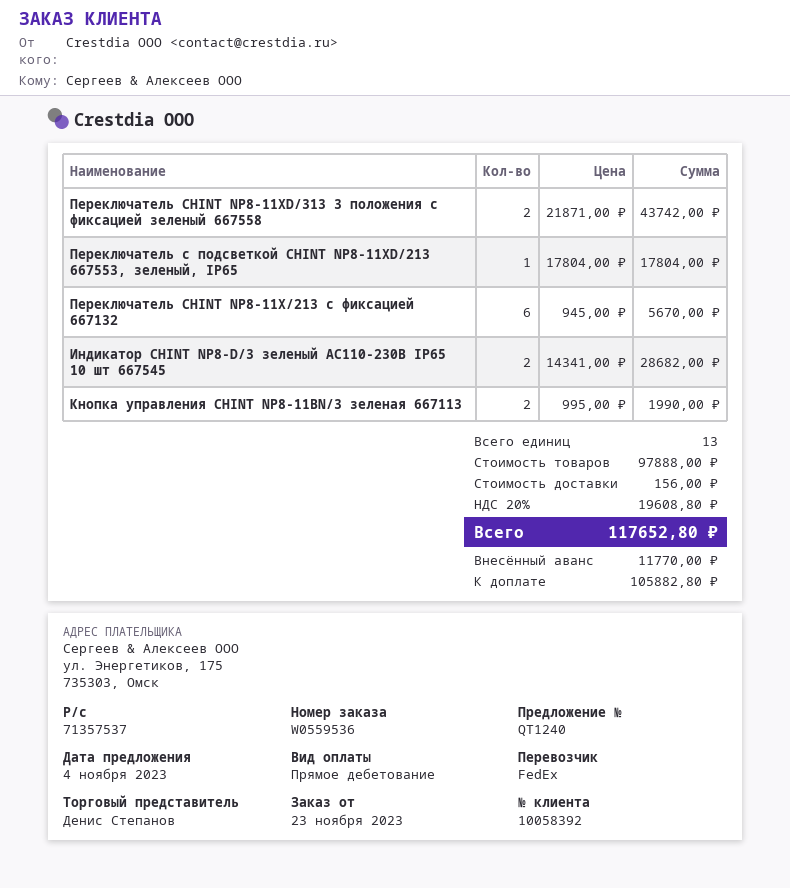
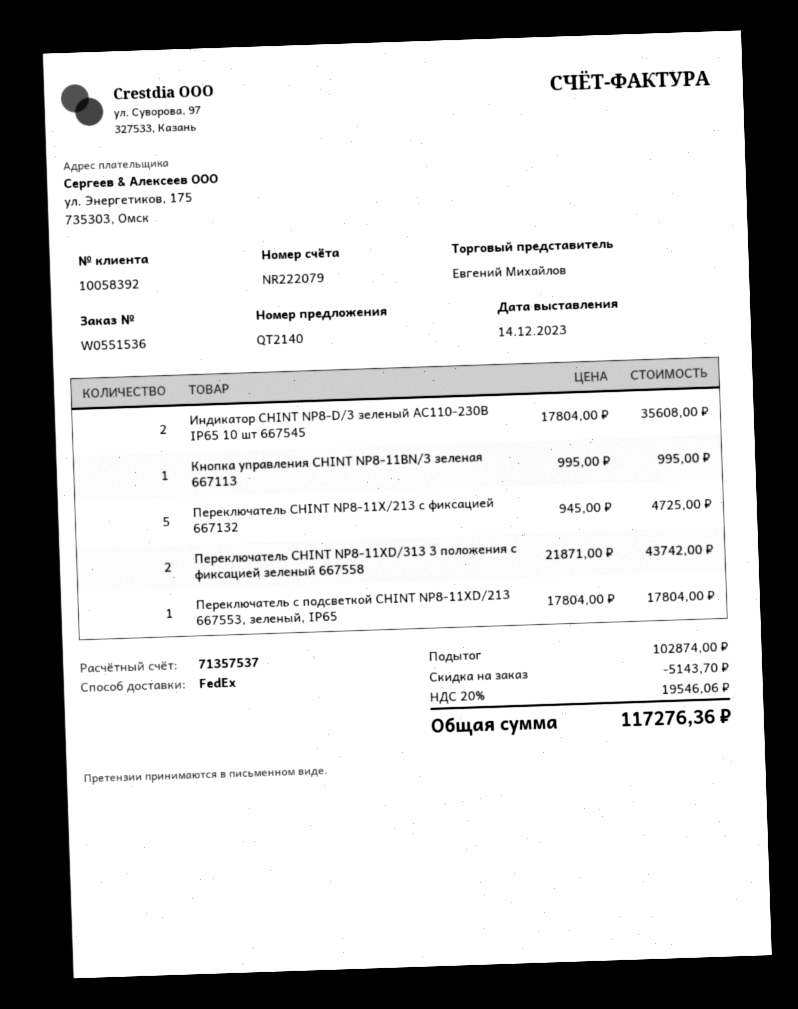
quote number: QT1240 -> QT2140
order number: W0559536 -> W0551536
sales rep: Денис Степанов -> Евгений Михайлов
Переключатель CHINT NP8-11X/213 с фиксацией 667132: 6 x 945.00 = 5670.00 -> 5 x 945.00 = 4725.00
Индикатор CHINT NP8-D/3 зеленый AC110-230В IP65 10 шт 667545: 2 x 14341.00 = 28682.00 -> 2 x 17804.00 = 35608.00
Кнопка управления CHINT NP8-11BN/3 зеленая 667113: 2 x 995.00 = 1990.00 -> 1 x 995.00 = 995.00
subtotal: 97888.00 -> 102874.00
discount: none -> 5143.70
shipping: 156.00 -> none
tax: 20% = 19608.80 -> 20% = 19546.06
total: 117652.80 -> 117276.36

